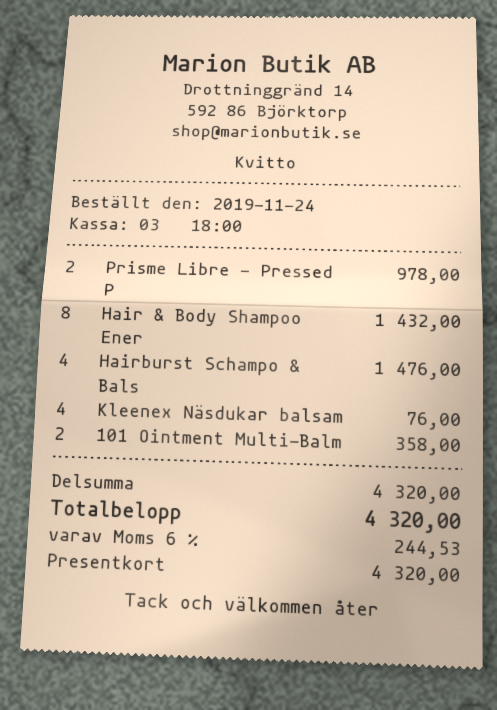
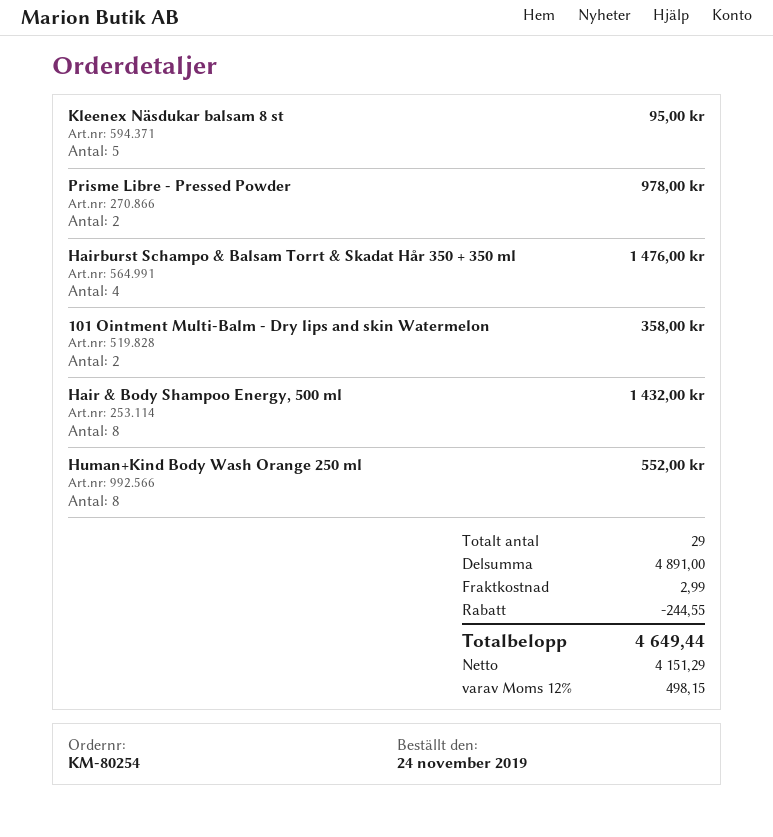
Kleenex Näsdukar balsam: 4 for 76.00 -> 5 for 95.00
Human+Kind Body Wash Orange 250 ml: none -> 8 for 552.00
subtotal: 4320.00 -> 4891.00
discount: none -> 244.55
shipping: none -> 2.99
tax: 6% = 244.53 -> 12% = 498.15
total: 4320.00 -> 4649.44

